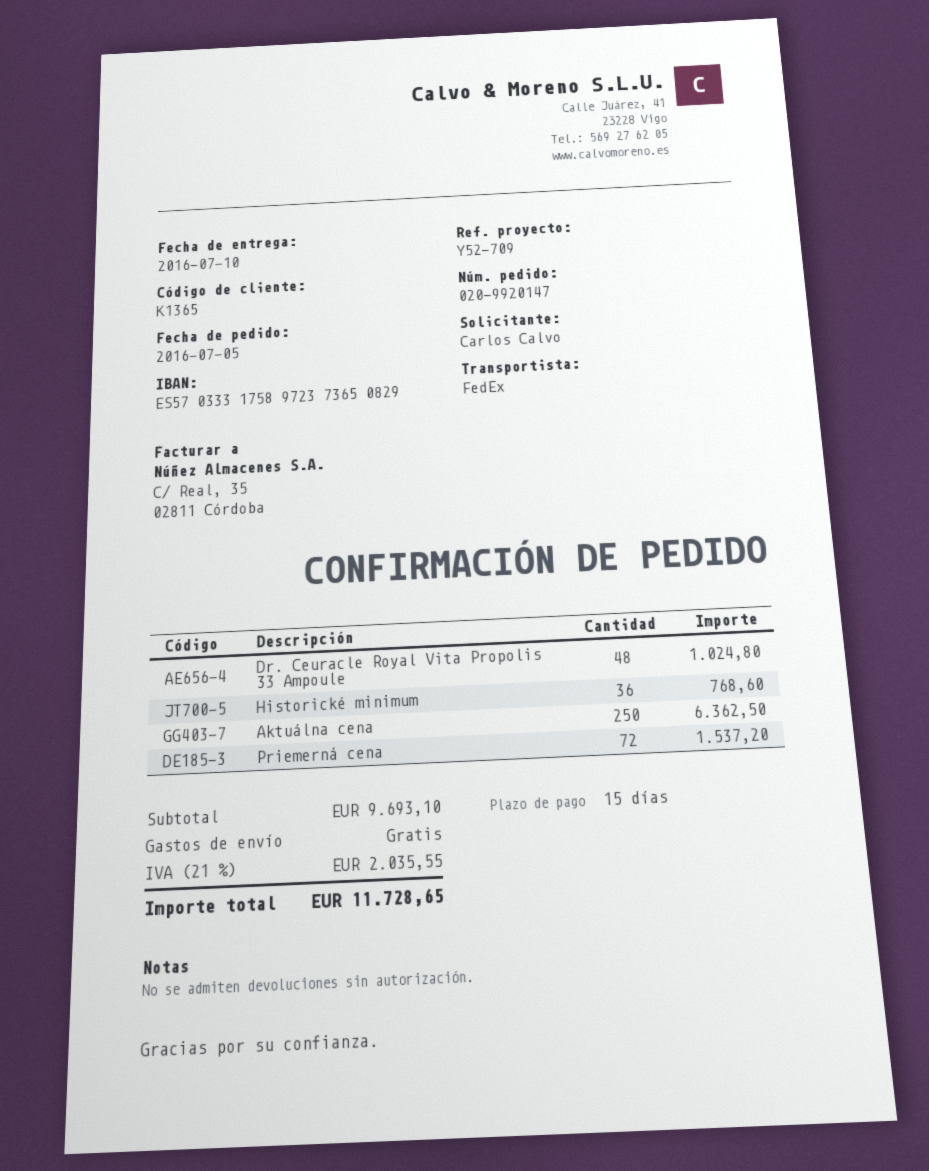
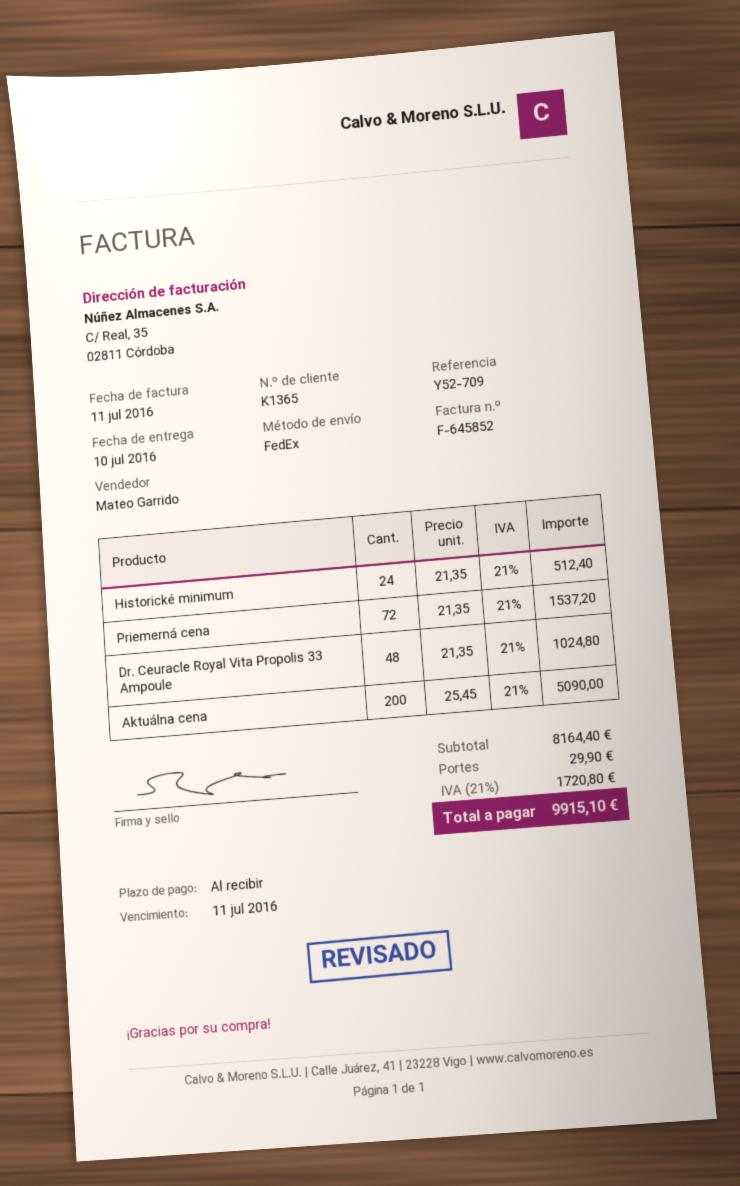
payment terms: 15 days -> on receipt
Historické minimum: 36 for 768.60 -> 24 for 512.40
Aktuálna cena: 250 for 6362.50 -> 200 for 5090.00
subtotal: 9693.10 -> 8164.40
shipping: 0.00 -> 29.90
tax: 21% = 2035.55 -> 21% = 1720.80
total: 11728.65 -> 9915.10

